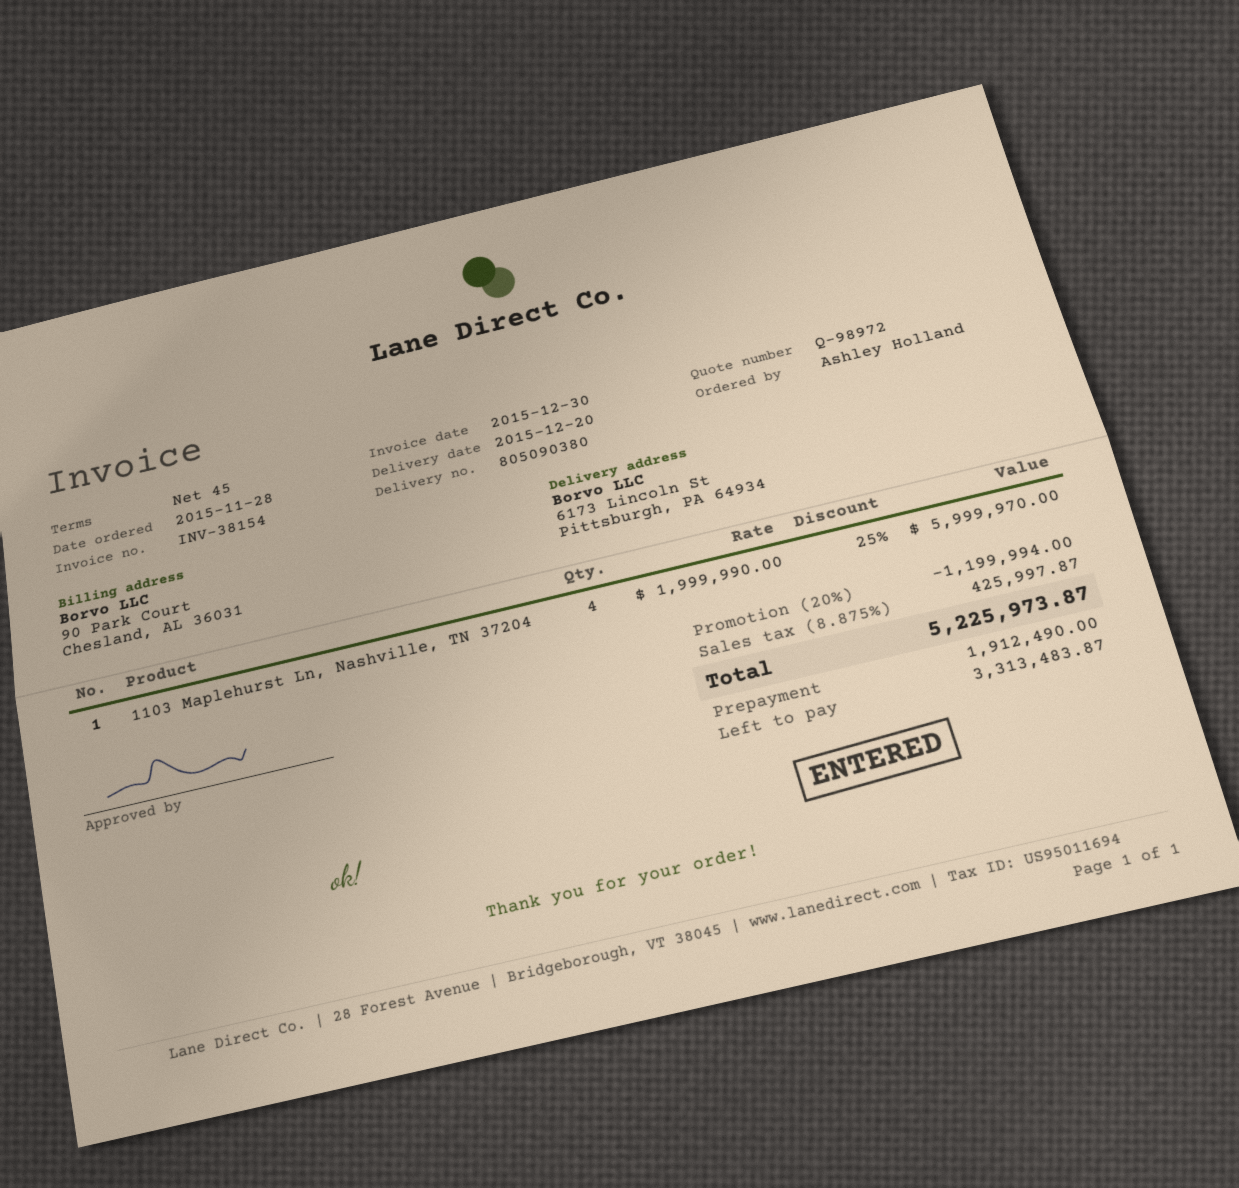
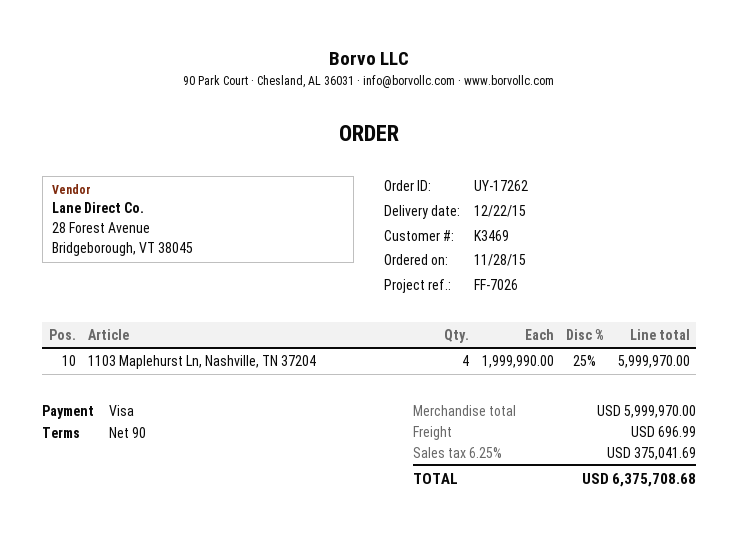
delivery date: 2015-12-20 -> 2015-12-22
payment terms: 45 days -> 90 days
discount: 20% = 1199994.00 -> none
shipping: none -> 696.99
tax: 8.875% = 425997.87 -> 6.25% = 375041.69
total: 5225973.87 -> 6375708.68

